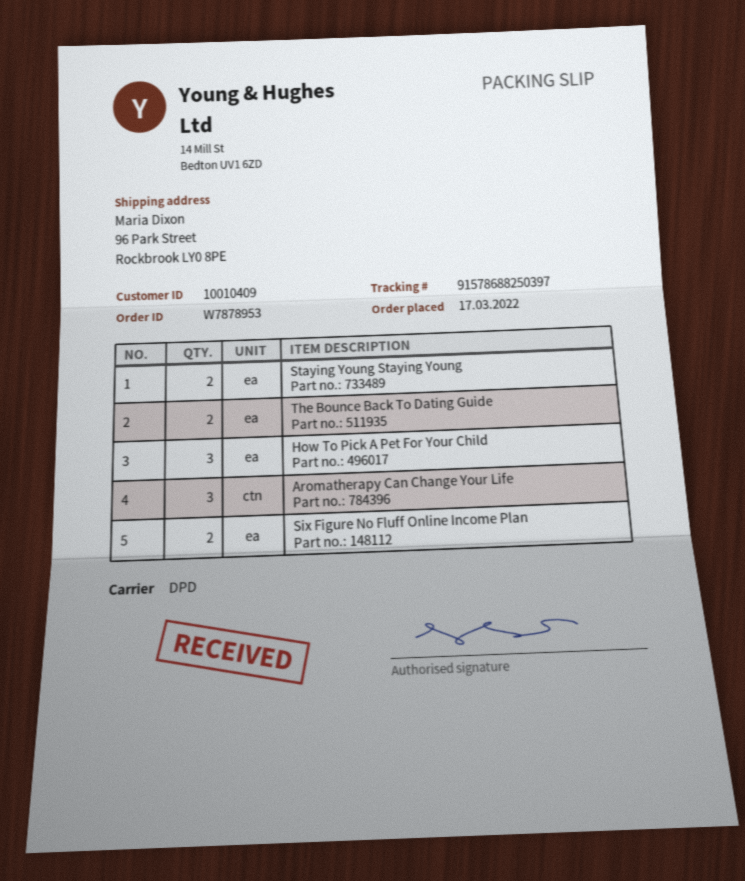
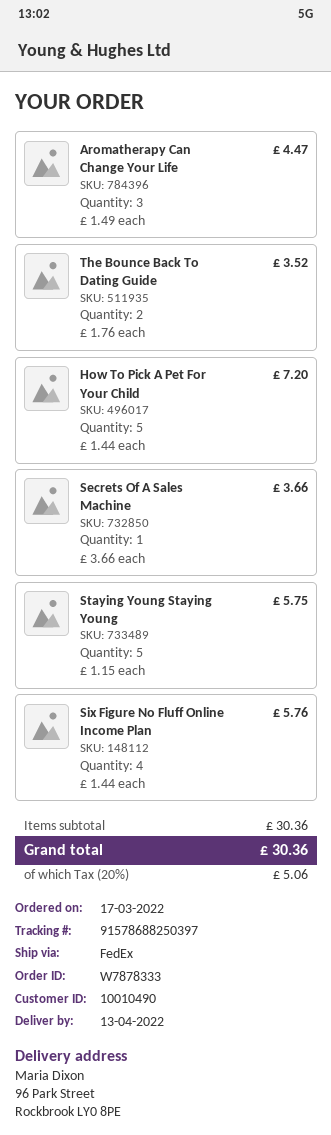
order number: W7878953 -> W7878333
customer number: 10010409 -> 10010490
shipping method: DPD -> FedEx
Staying Young Staying Young: 2 -> 5
How To Pick A Pet For Your Child: 3 -> 5
Six Figure No Fluff Online Income Plan: 2 -> 4
Secrets Of A Sales Machine: none -> 1

